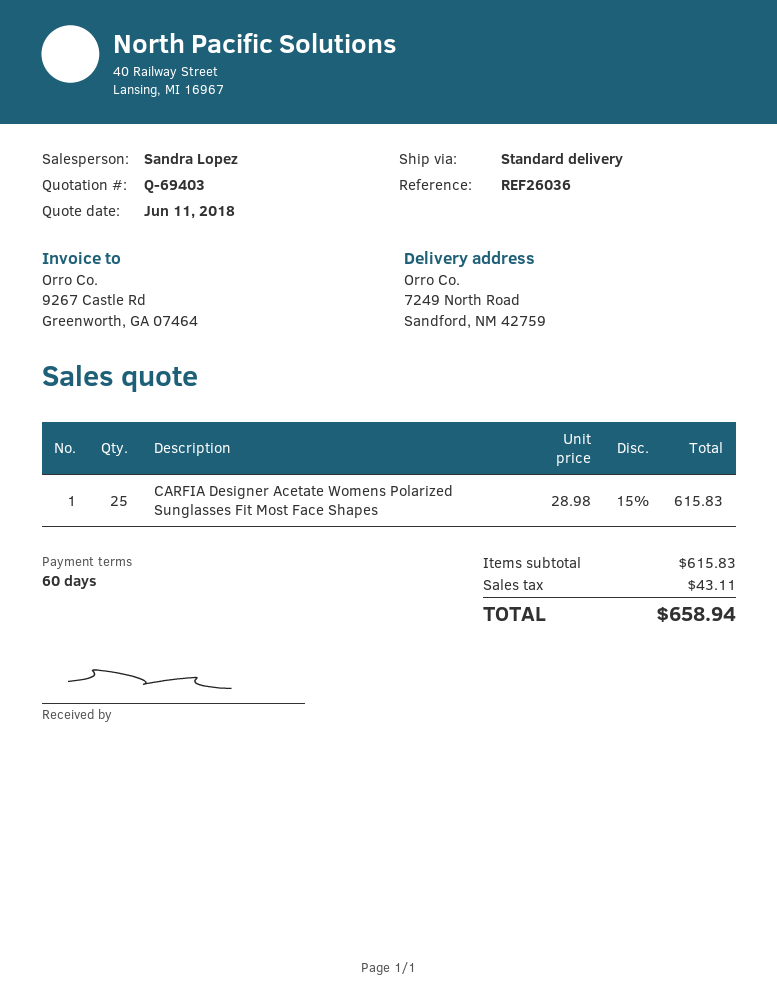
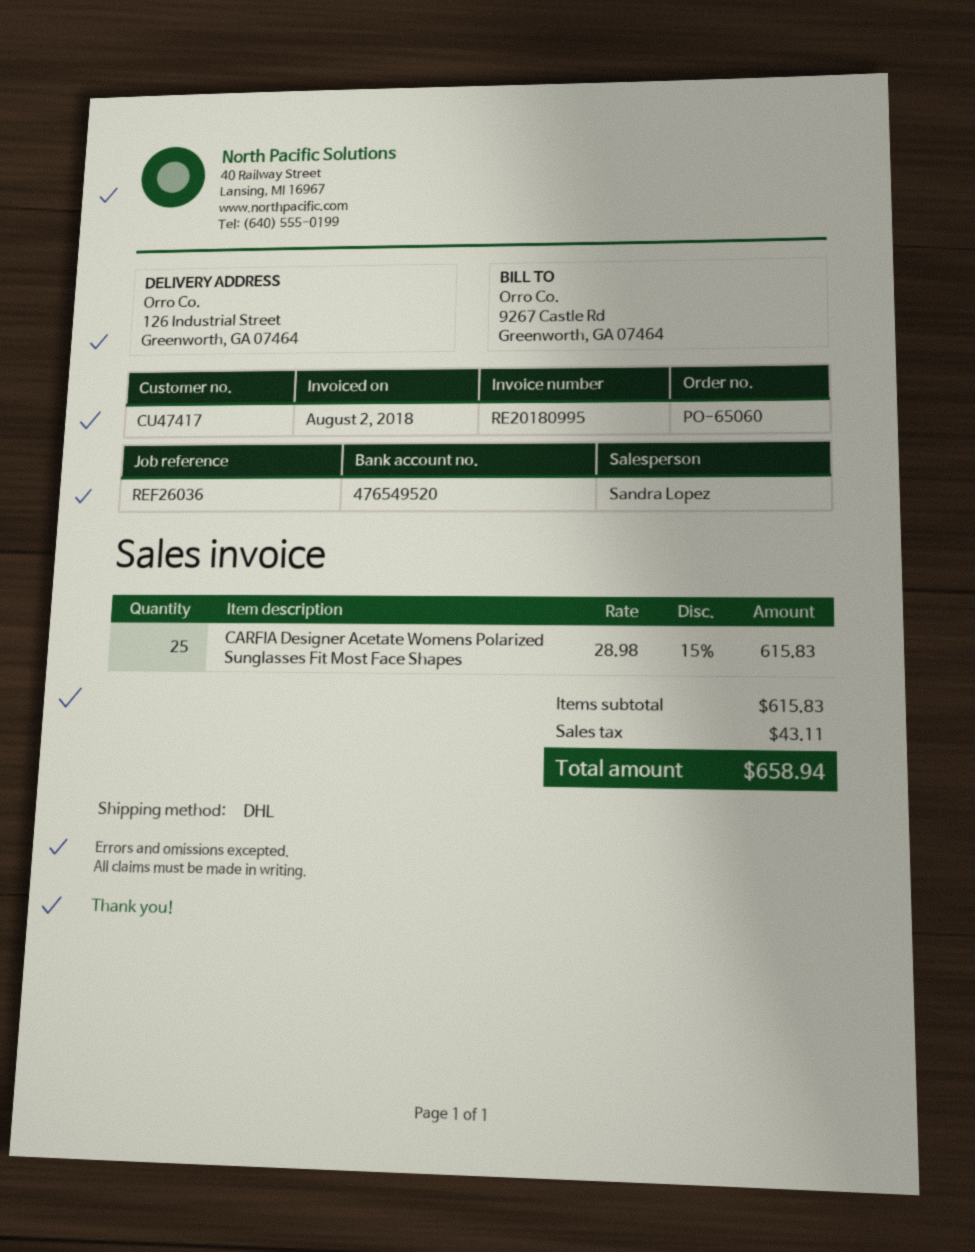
shipping method: standard -> DHL
ship to: 7249 North Road, Sandford, NM 42759 -> 126 Industrial Street, Greenworth, GA 07464

